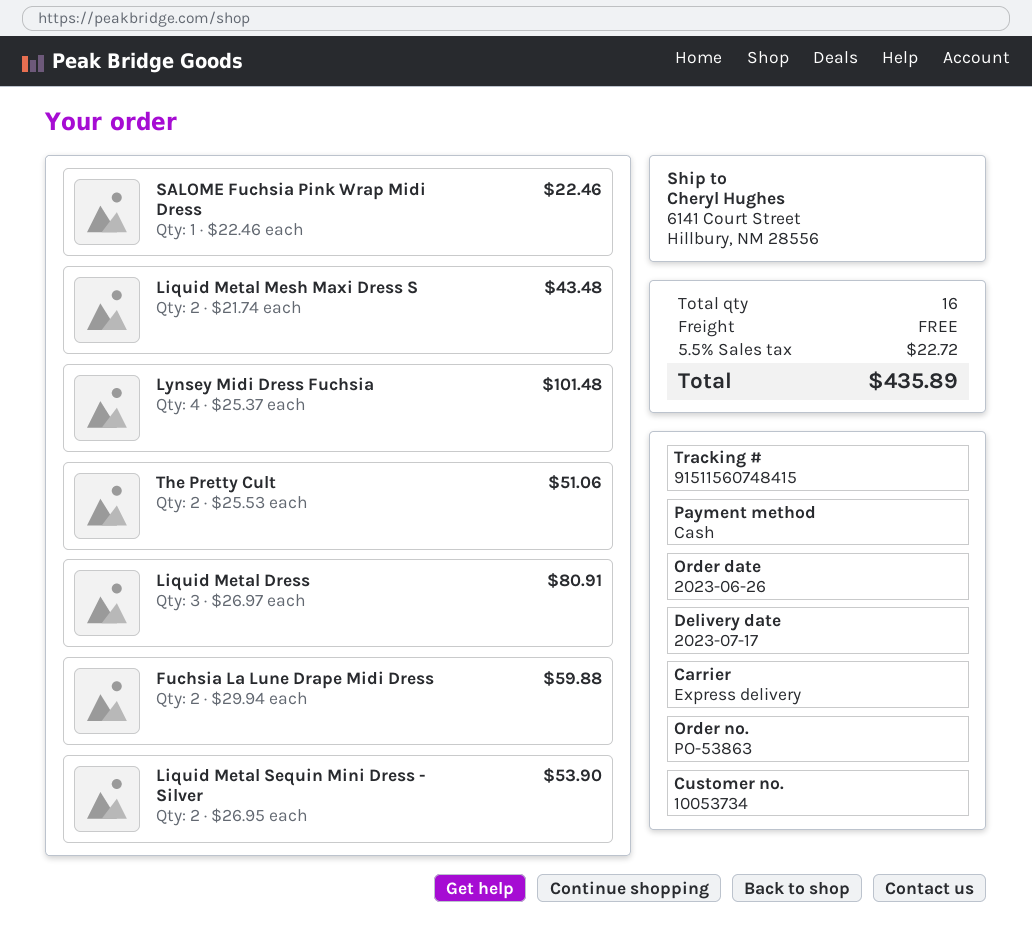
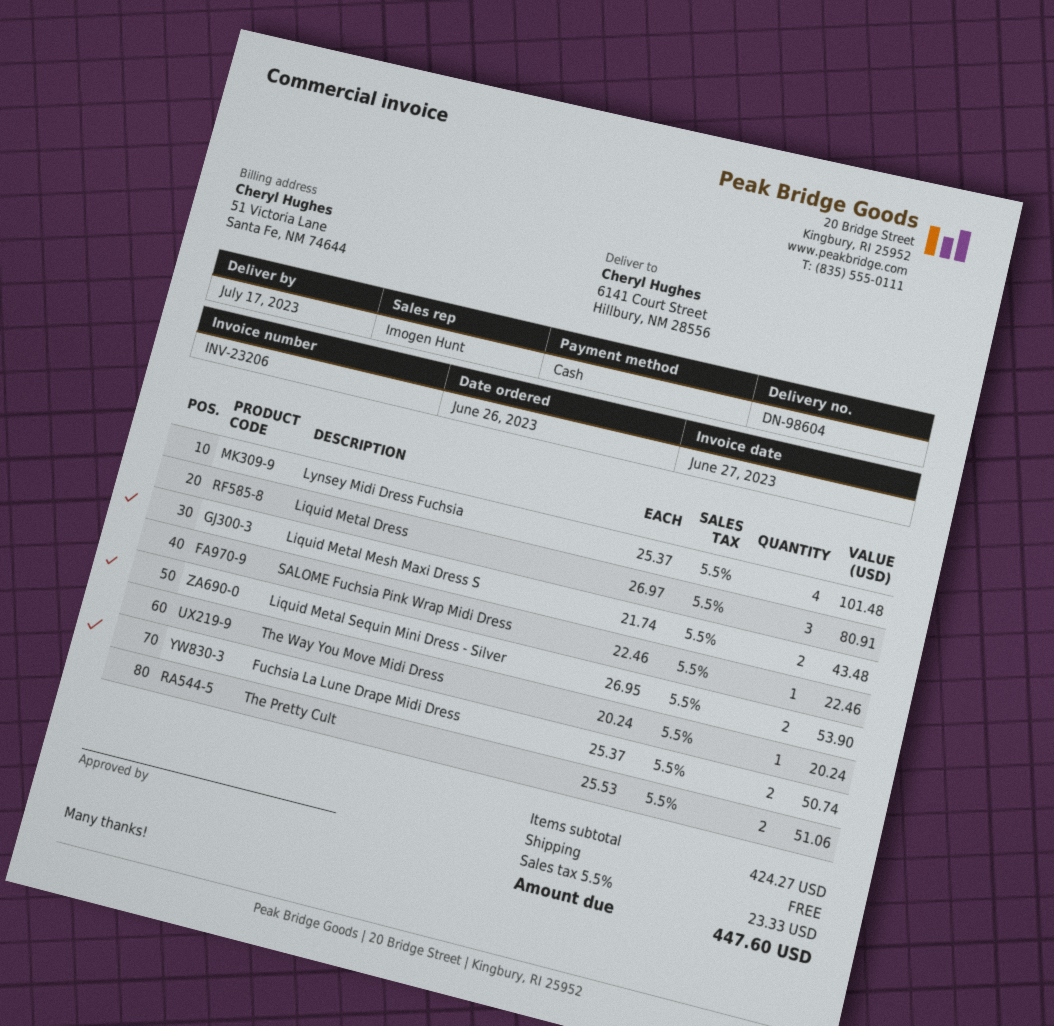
Fuchsia La Lune Drape Midi Dress: 2 x 29.94 = 59.88 -> 2 x 25.37 = 50.74
The Way You Move Midi Dress: none -> 1 x 20.24 = 20.24
tax: 5.5% = 22.72 -> 5.5% = 23.33
total: 435.89 -> 447.60

